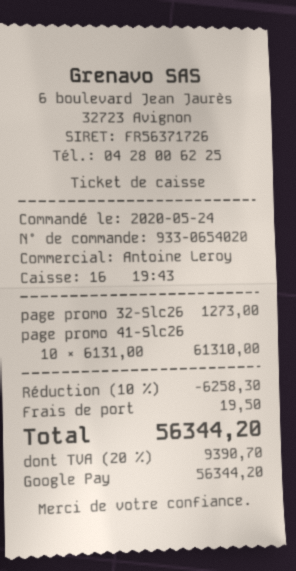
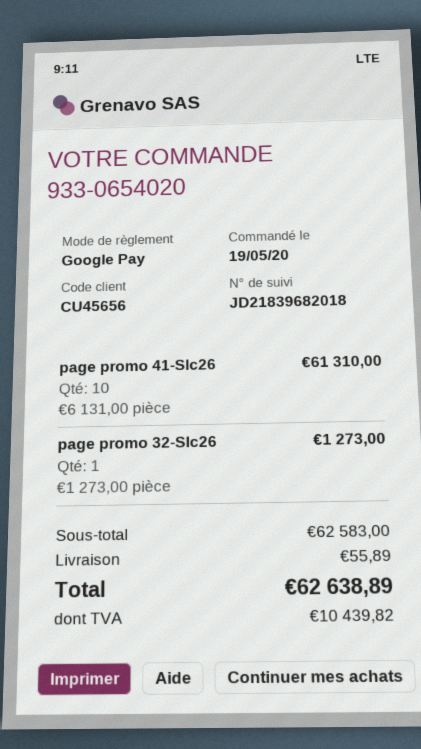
order date: 2020-05-24 -> 2020-05-19
discount: 10% = 6258.30 -> none
shipping: 19.50 -> 55.89
tax: 9390.70 -> 10439.82
total: 56344.20 -> 62638.89

